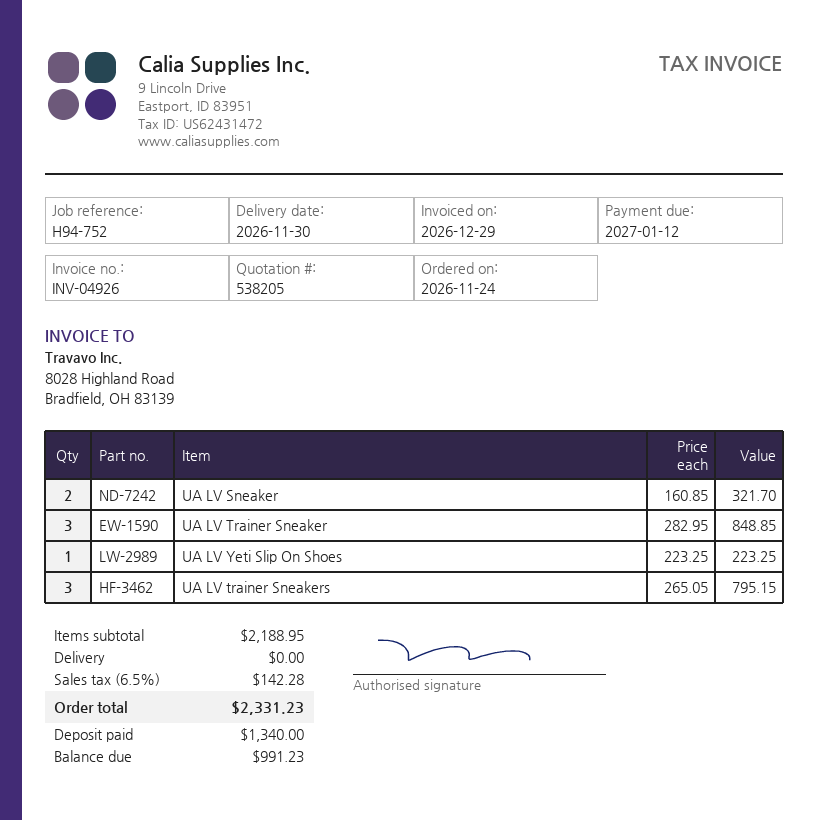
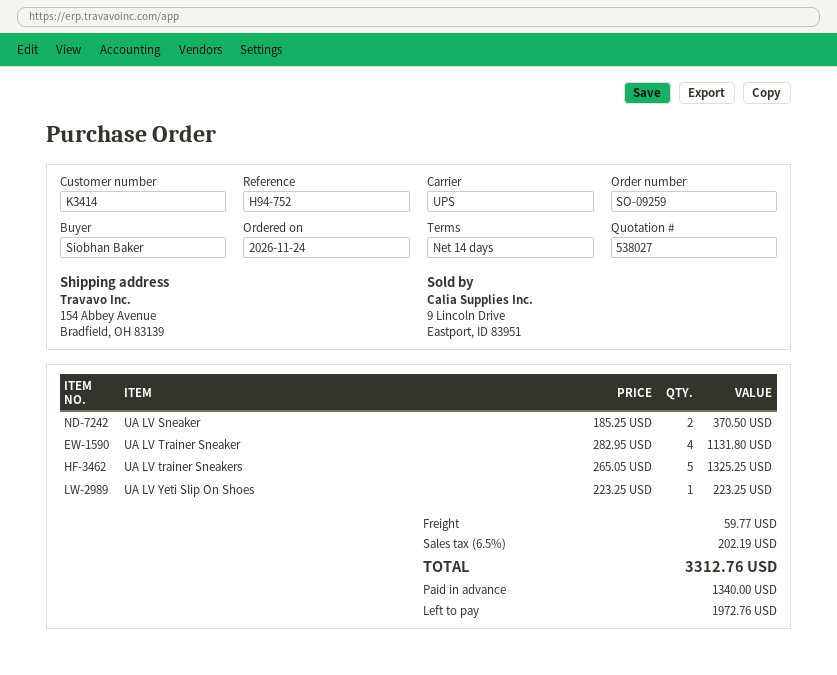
quote number: 538205 -> 538027
UA LV Sneaker: 2 x 160.85 = 321.70 -> 2 x 185.25 = 370.50
UA LV Trainer Sneaker: 3 x 282.95 = 848.85 -> 4 x 282.95 = 1131.80
UA LV trainer Sneakers: 3 x 265.05 = 795.15 -> 5 x 265.05 = 1325.25
shipping: 0.00 -> 59.77
tax: 6.5% = 142.28 -> 6.5% = 202.19
total: 2331.23 -> 3312.76
balance: 991.23 -> 1972.76

